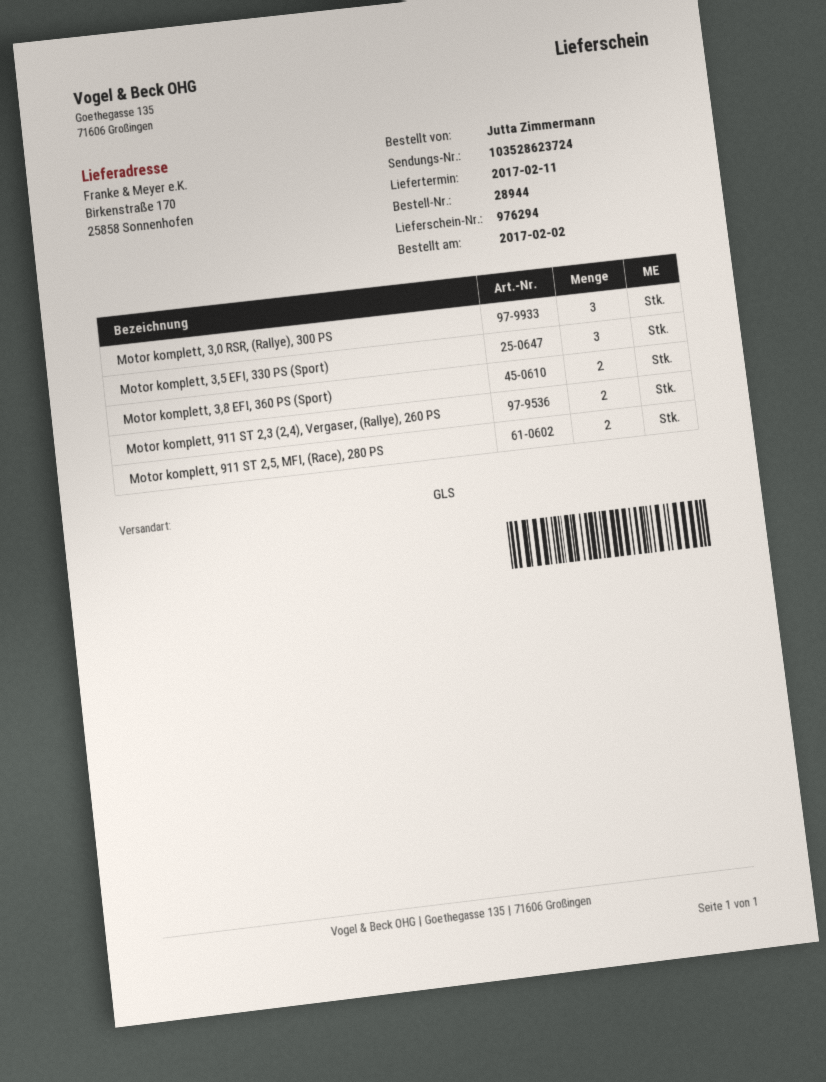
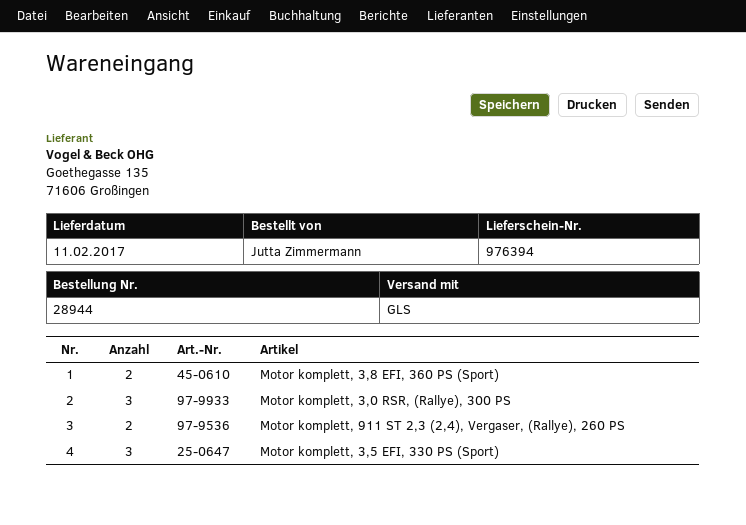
delivery note number: 976294 -> 976394
Motor komplett, 911 ST 2,5, MFI, (Race), 280 PS: 2 -> none

